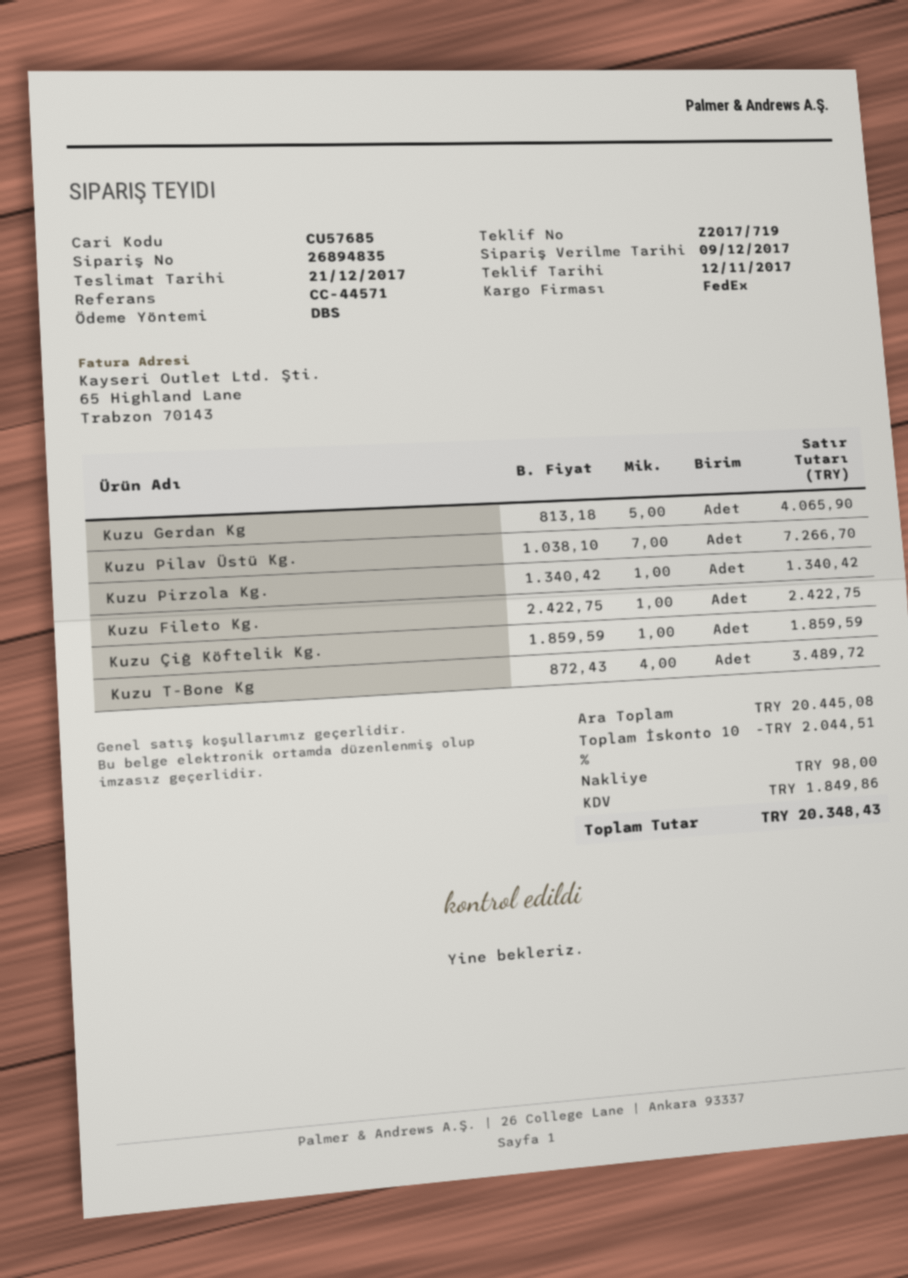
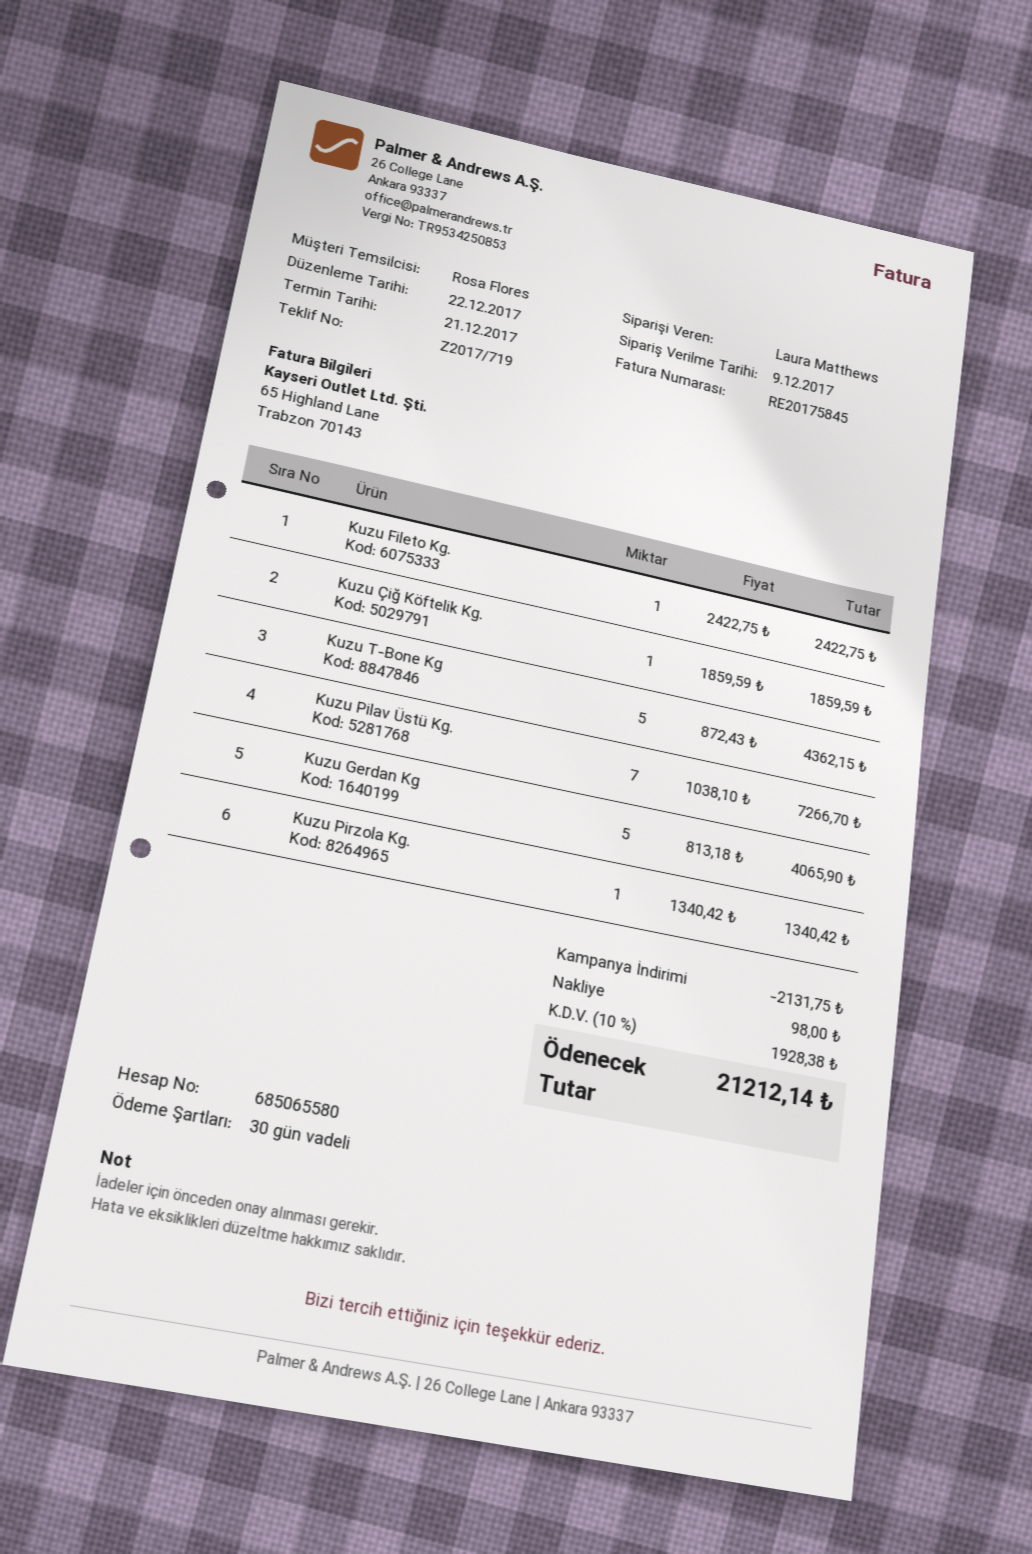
Kuzu T-Bone Kg: 4 x 872.43 = 3489.72 -> 5 x 872.43 = 4362.15
discount: 2044.51 -> 2131.75
tax: 1849.86 -> 1928.38
total: 20348.43 -> 21212.14

